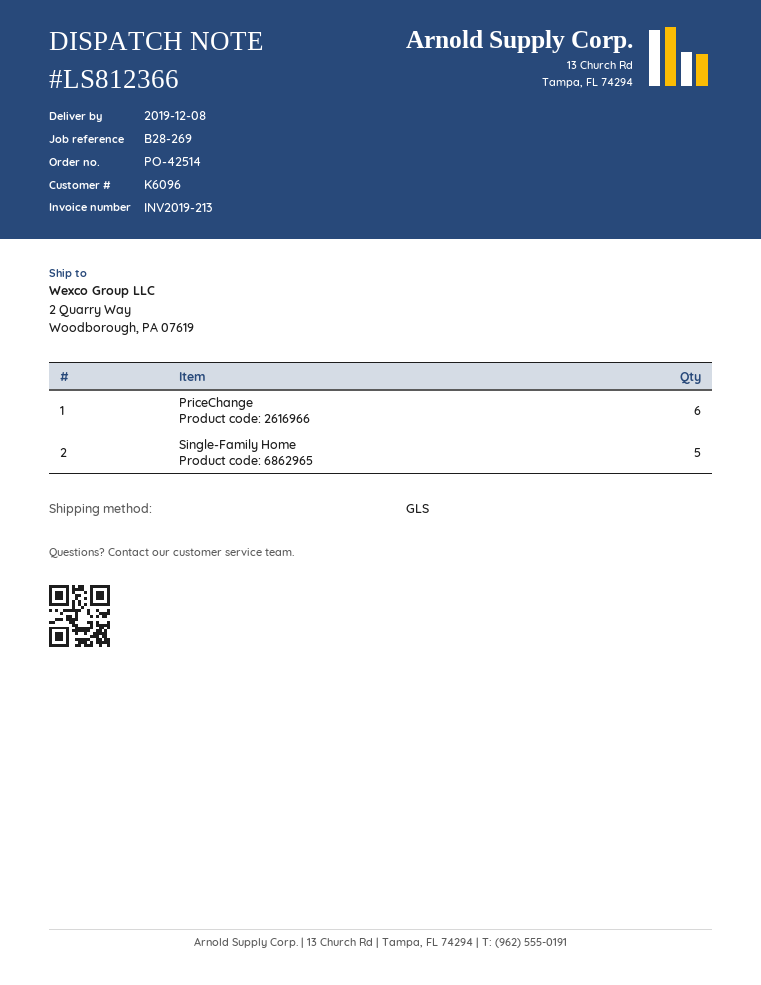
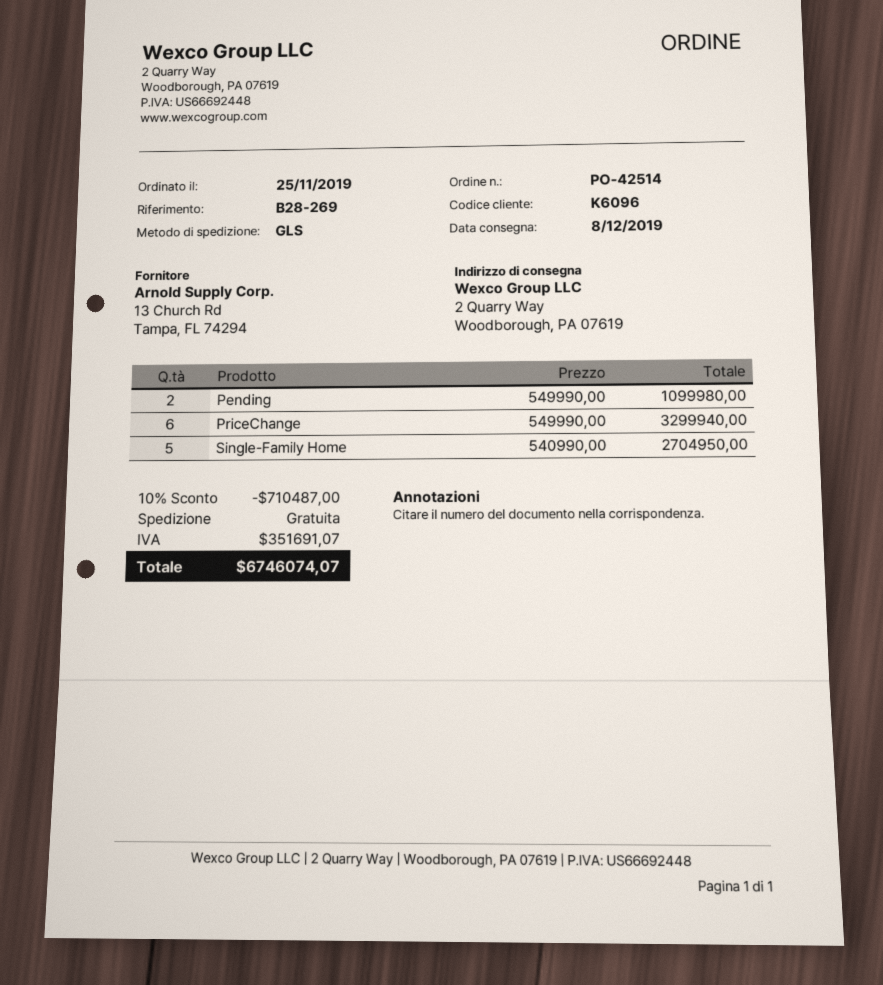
Pending: none -> 2

